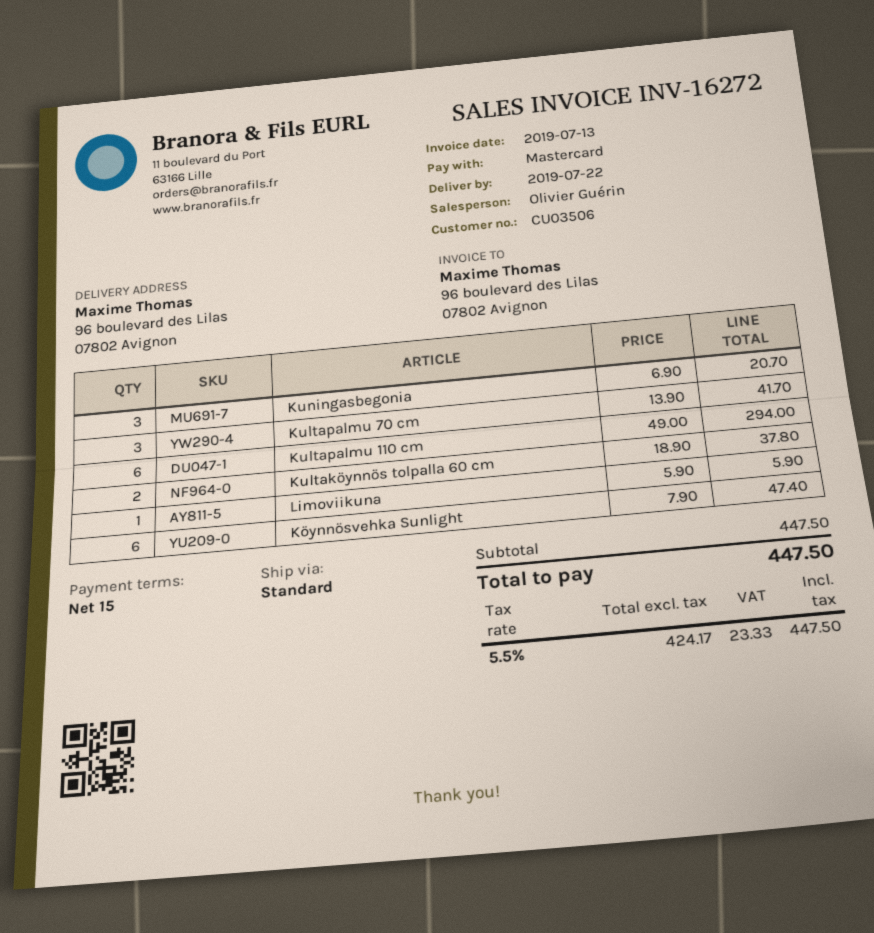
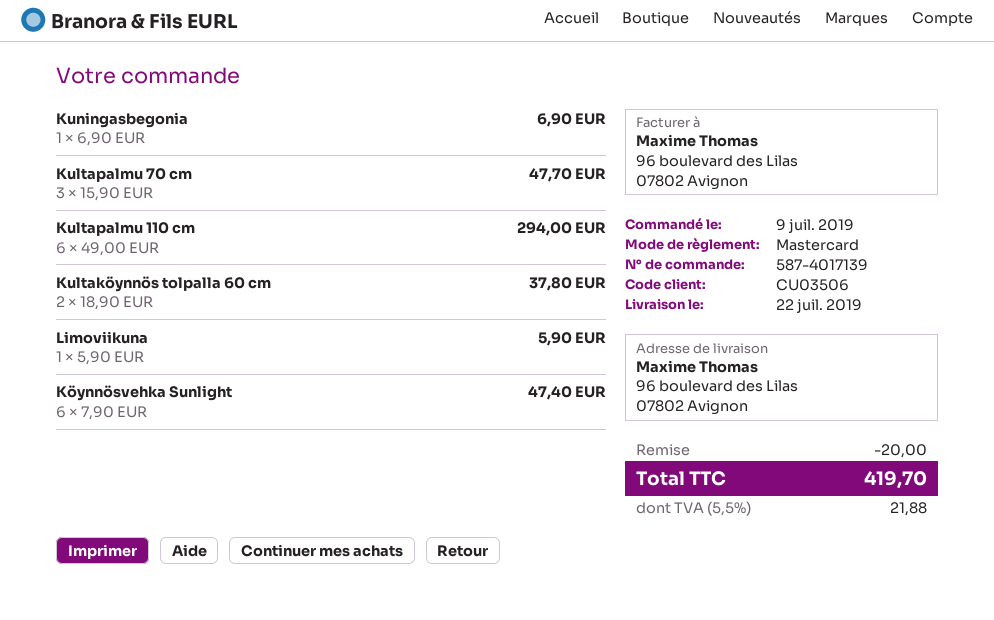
Kuningasbegonia: 3 x 6.90 = 20.70 -> 1 x 6.90 = 6.90
Kultapalmu 70 cm: 3 x 13.90 = 41.70 -> 3 x 15.90 = 47.70
discount: none -> 20.00
tax: 5.5% = 23.33 -> 5.5% = 21.88
total: 447.50 -> 419.70

